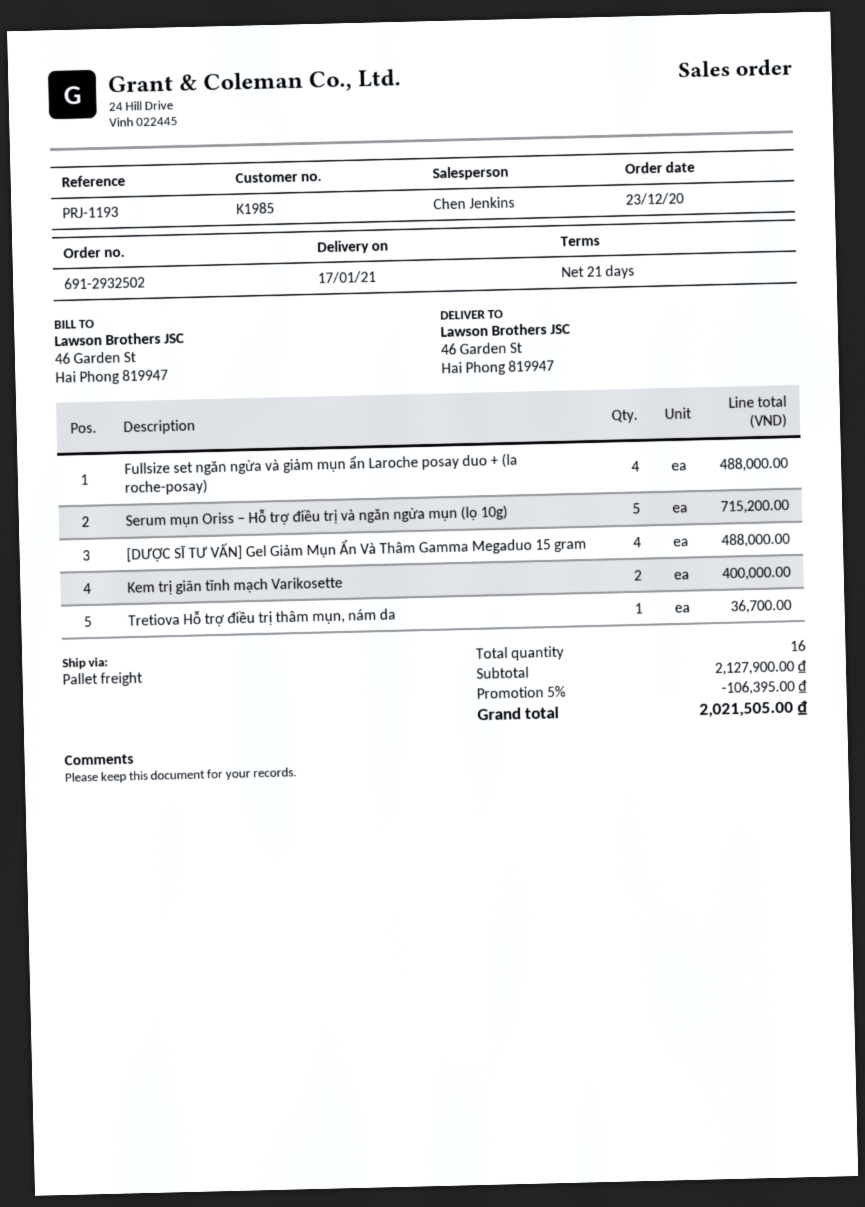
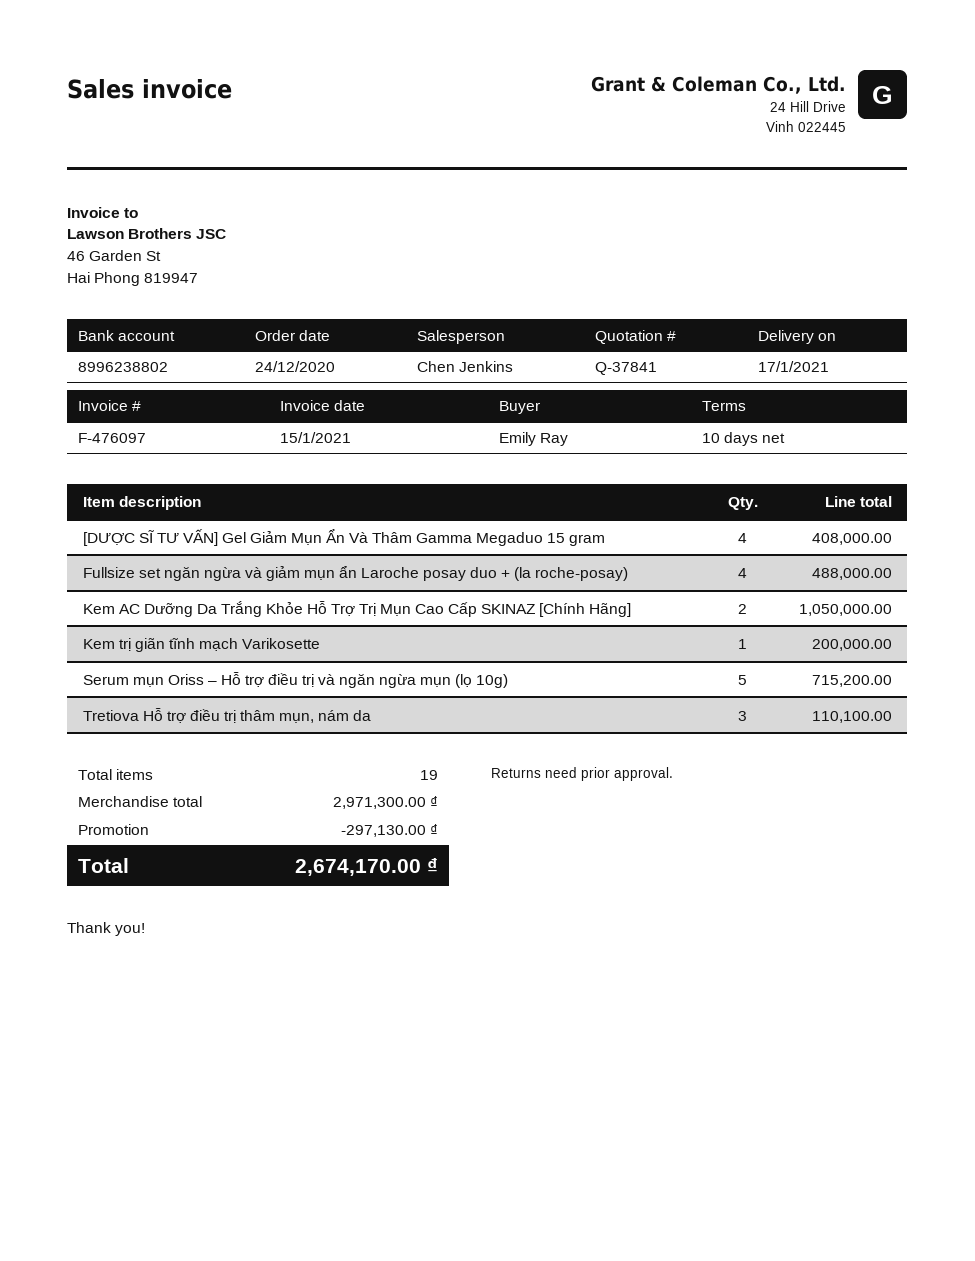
order date: 2020-12-23 -> 2020-12-24
payment terms: 21 days -> 10 days
[DƯỢC SĨ TƯ VẤN] Gel Giảm Mụn Ẩn Và Thâm Gamma Megaduo 15 gram: 4 for 488000.00 -> 4 for 408000.00
Kem trị giãn tĩnh mạch Varikosette: 2 for 400000.00 -> 1 for 200000.00
Tretiova Hỗ trợ điều trị thâm mụn, nám da: 1 for 36700.00 -> 3 for 110100.00
Kem AC Dưỡng Da Trắng Khỏe Hỗ Trợ Trị Mụn Cao Cấp SKINAZ [Chính Hãng]: none -> 2 for 1050000.00
total quantity: 16 -> 19
subtotal: 2127900.00 -> 2971300.00
discount: 106395.00 -> 297130.00
total: 2021505.00 -> 2674170.00

